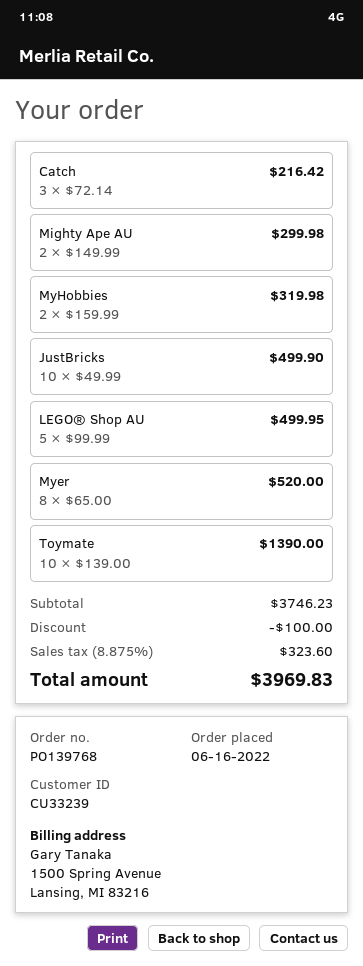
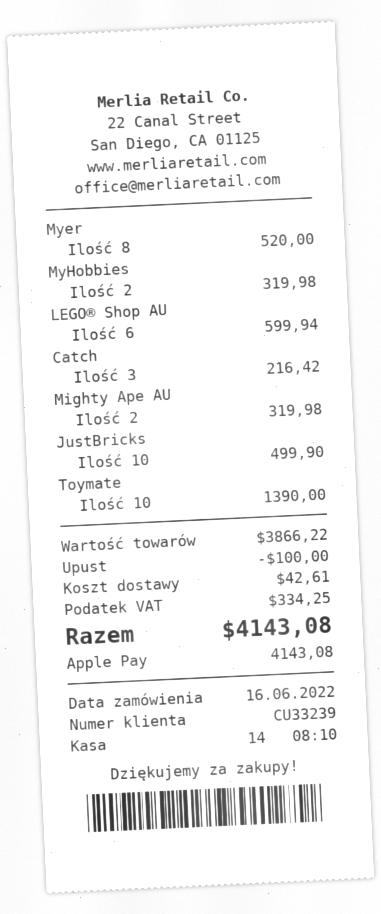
Mighty Ape AU: 2 for 299.98 -> 2 for 319.98
LEGO® Shop AU: 5 for 499.95 -> 6 for 599.94
subtotal: 3746.23 -> 3866.22
shipping: none -> 42.61
tax: 323.60 -> 334.25
total: 3969.83 -> 4143.08

